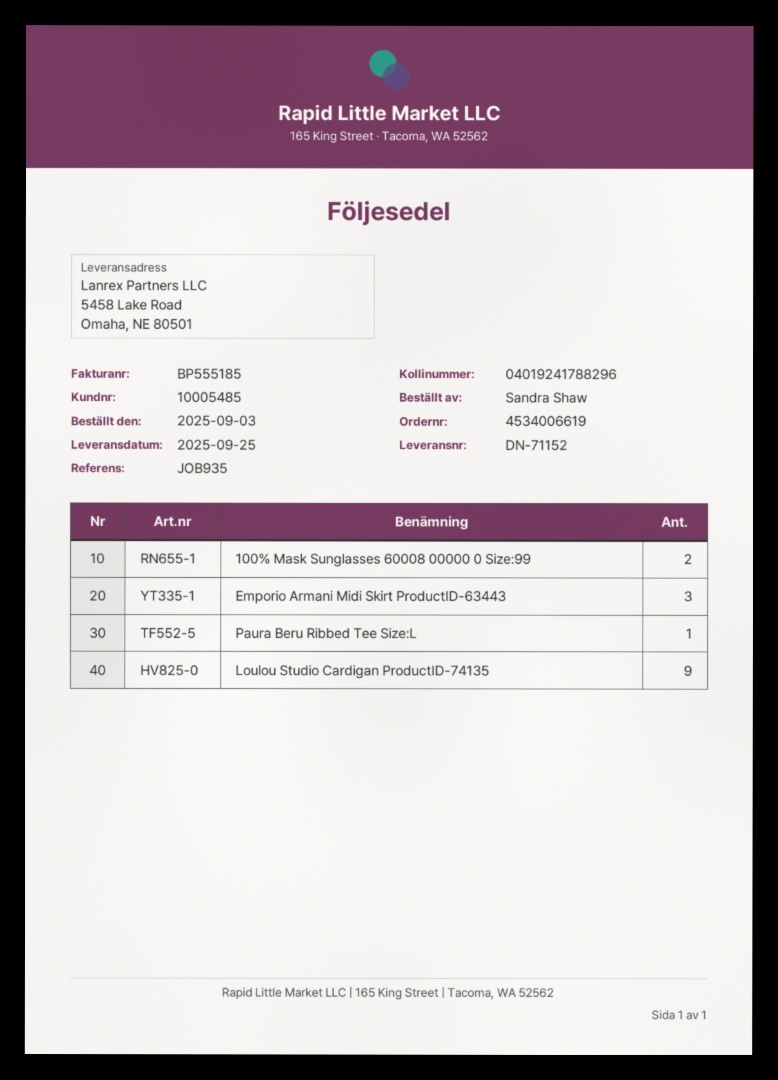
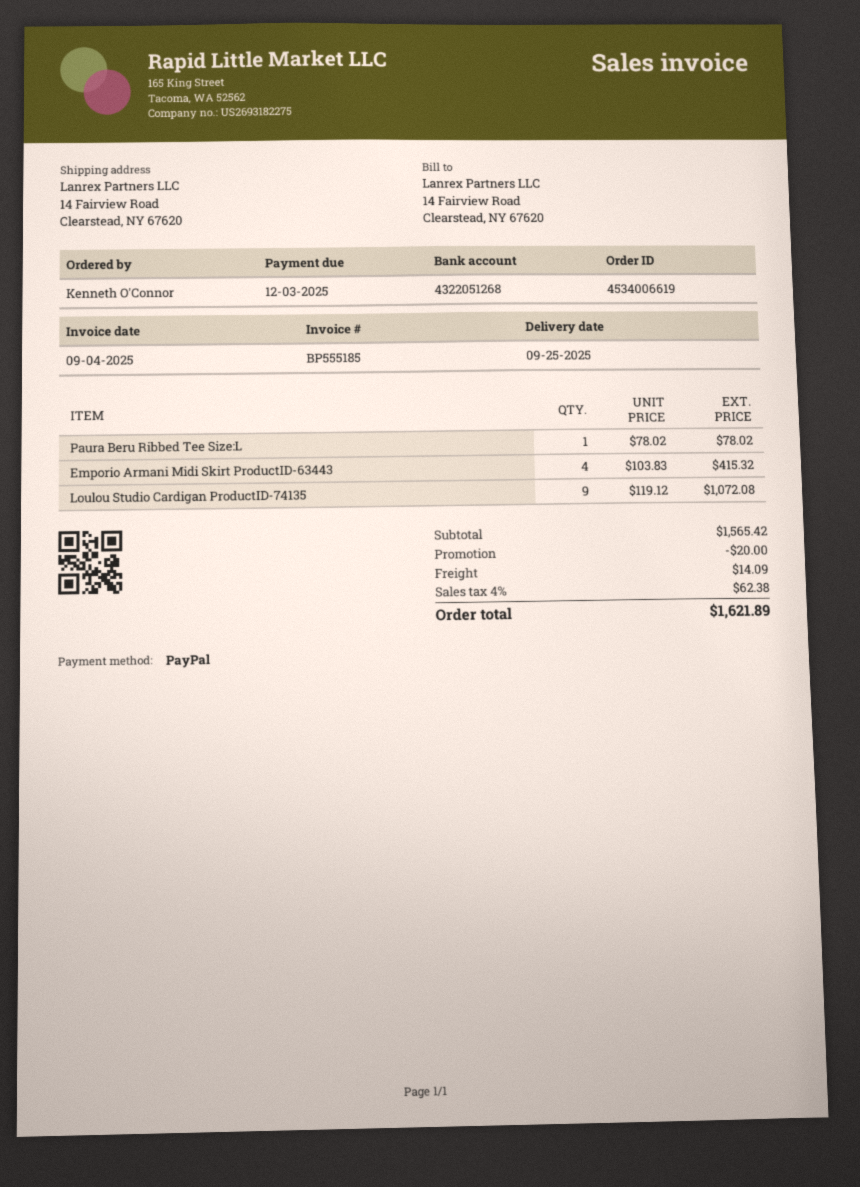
ordered by: Sandra Shaw -> Kenneth O'Connor
ship to: 5458 Lake Road, Omaha, NE 80501 -> 14 Fairview Road, Clearstead, NY 67620
100% Mask Sunglasses 60008 00000 0 Size:99: 2 -> none
Emporio Armani Midi Skirt ProductID-63443: 3 -> 4

